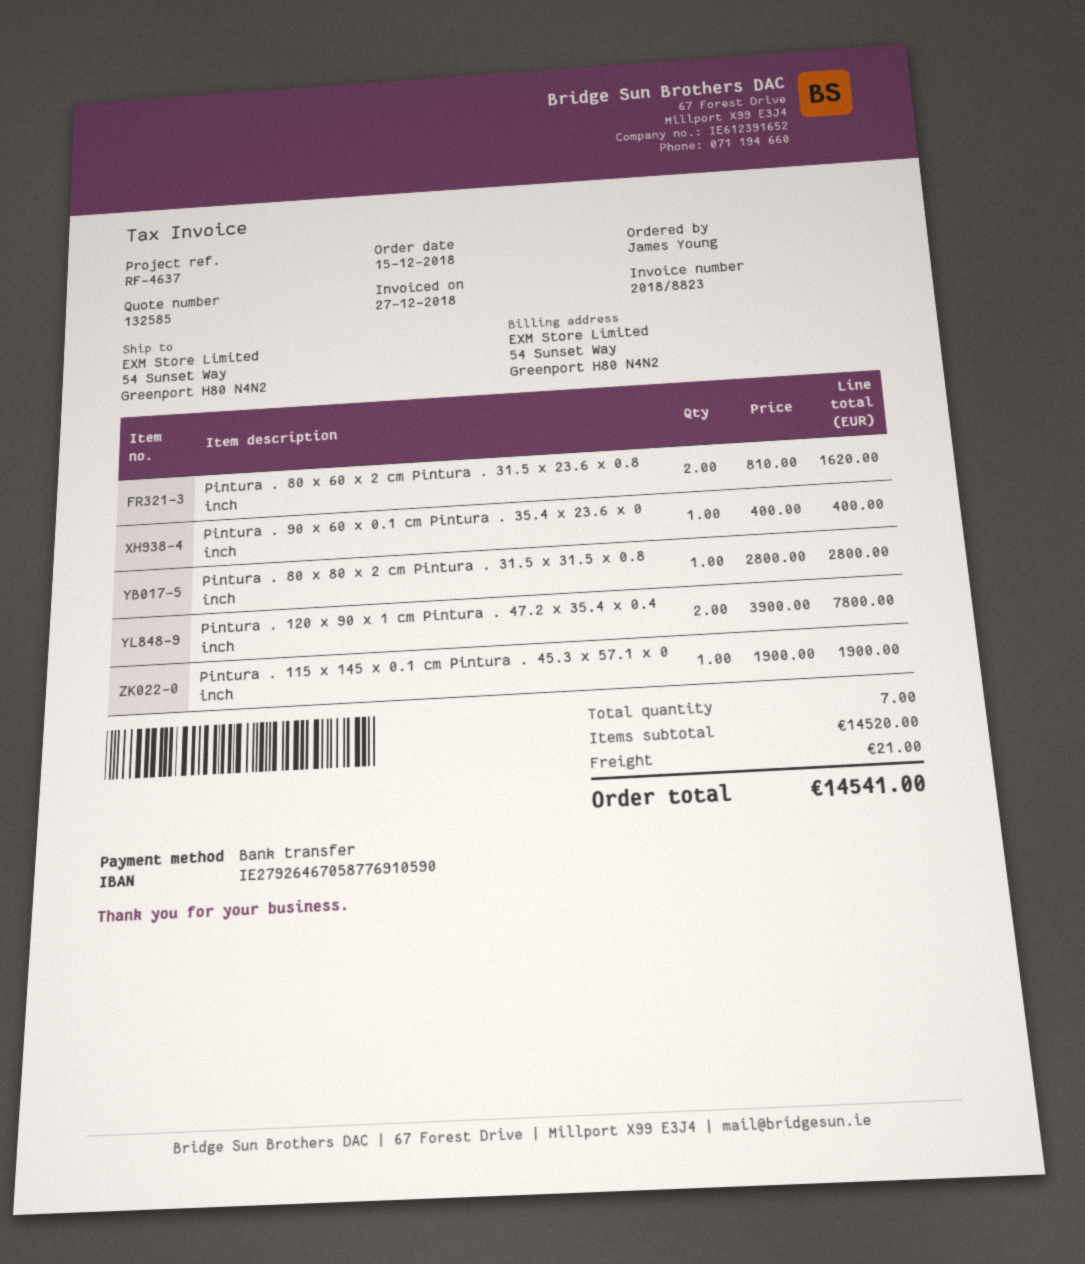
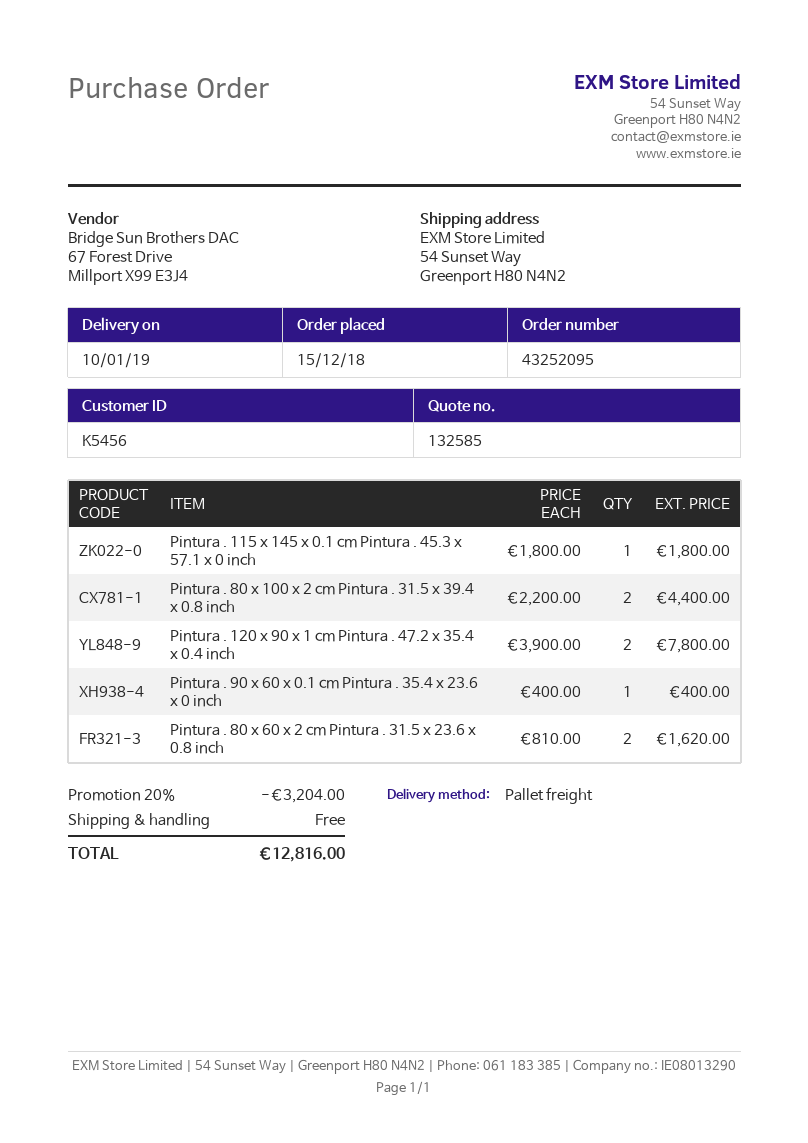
Pintura . 80 x 80 x 2 cm Pintura . 31.5 x 31.5 x 0.8 inch: 1 x 2800.00 = 2800.00 -> none
Pintura . 115 x 145 x 0.1 cm Pintura . 45.3 x 57.1 x 0 inch: 1 x 1900.00 = 1900.00 -> 1 x 1800.00 = 1800.00
Pintura . 80 x 100 x 2 cm Pintura . 31.5 x 39.4 x 0.8 inch: none -> 2 x 2200.00 = 4400.00
discount: none -> 20% = 3204.00
shipping: 21.00 -> 0.00
total: 14541.00 -> 12816.00

